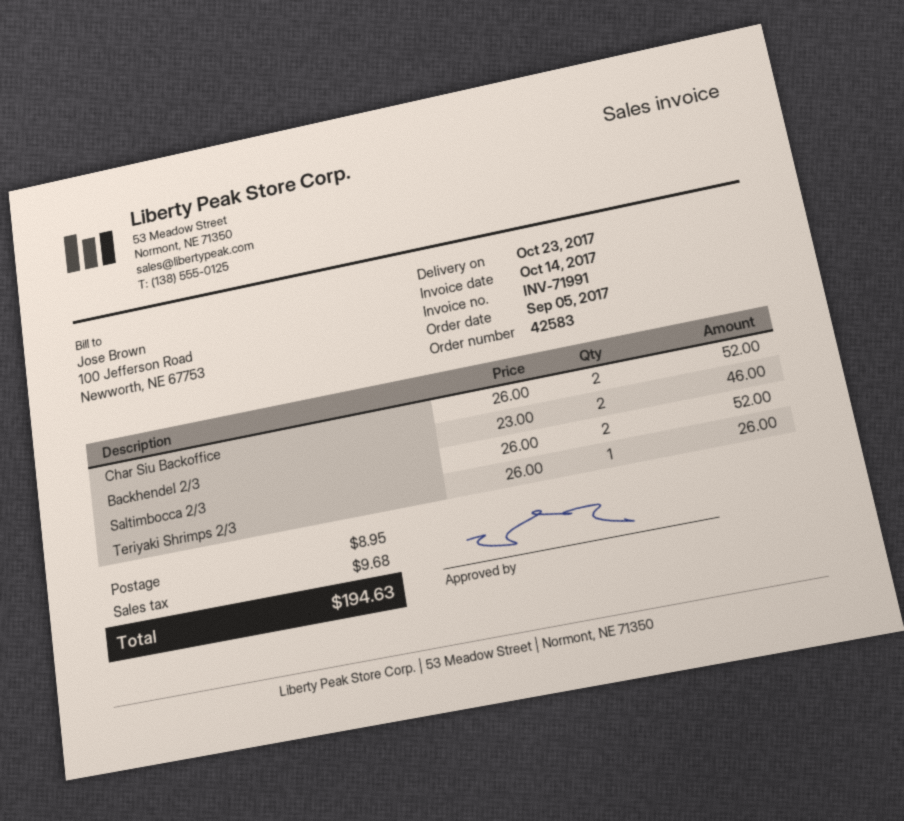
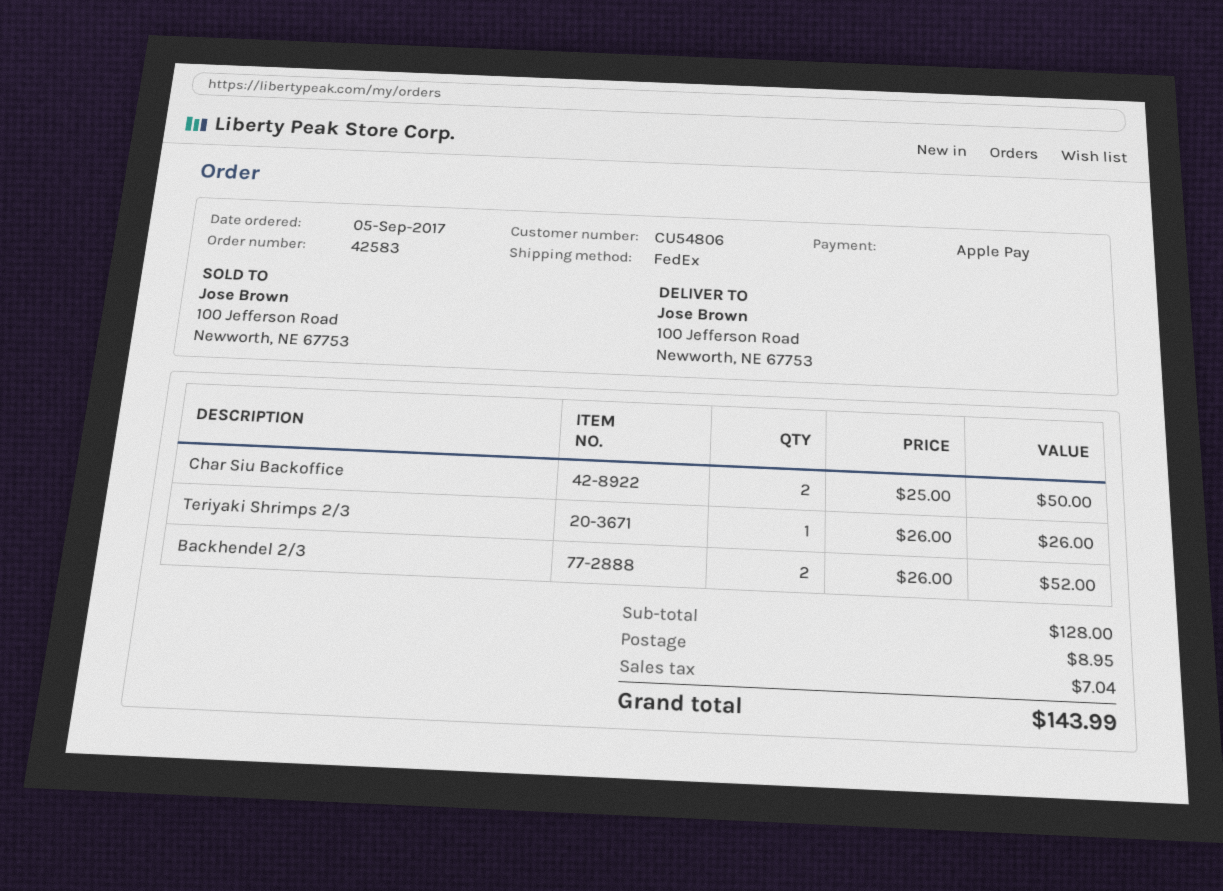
Char Siu Backoffice: 2 x 26.00 = 52.00 -> 2 x 25.00 = 50.00
Backhendel 2/3: 2 x 23.00 = 46.00 -> 2 x 26.00 = 52.00
Saltimbocca 2/3: 2 x 26.00 = 52.00 -> none
tax: 9.68 -> 7.04
total: 194.63 -> 143.99

